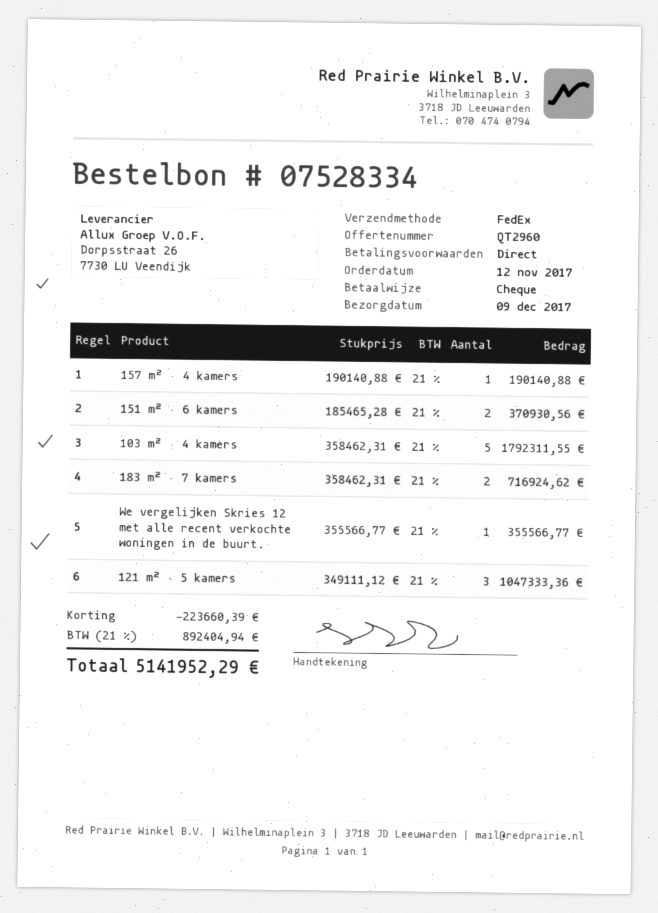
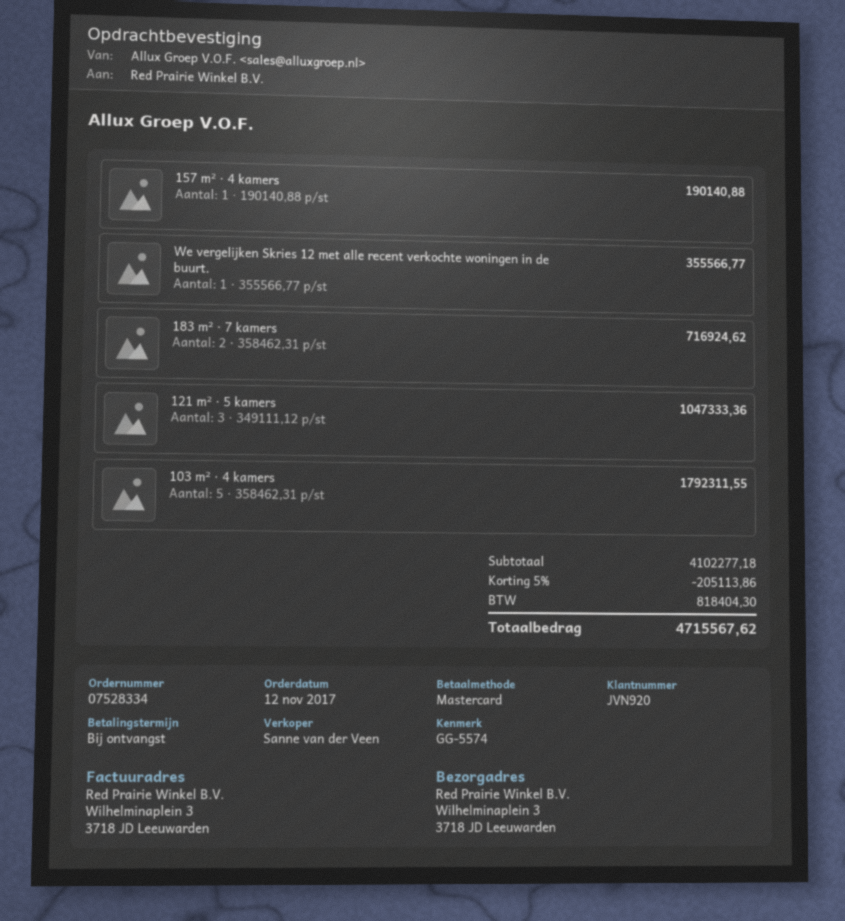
payment method: cheque -> Mastercard
151 m² · 6 kamers: 2 x 185465.28 = 370930.56 -> none
discount: 223660.39 -> 205113.86
tax: 892404.94 -> 818404.30
total: 5141952.29 -> 4715567.62

